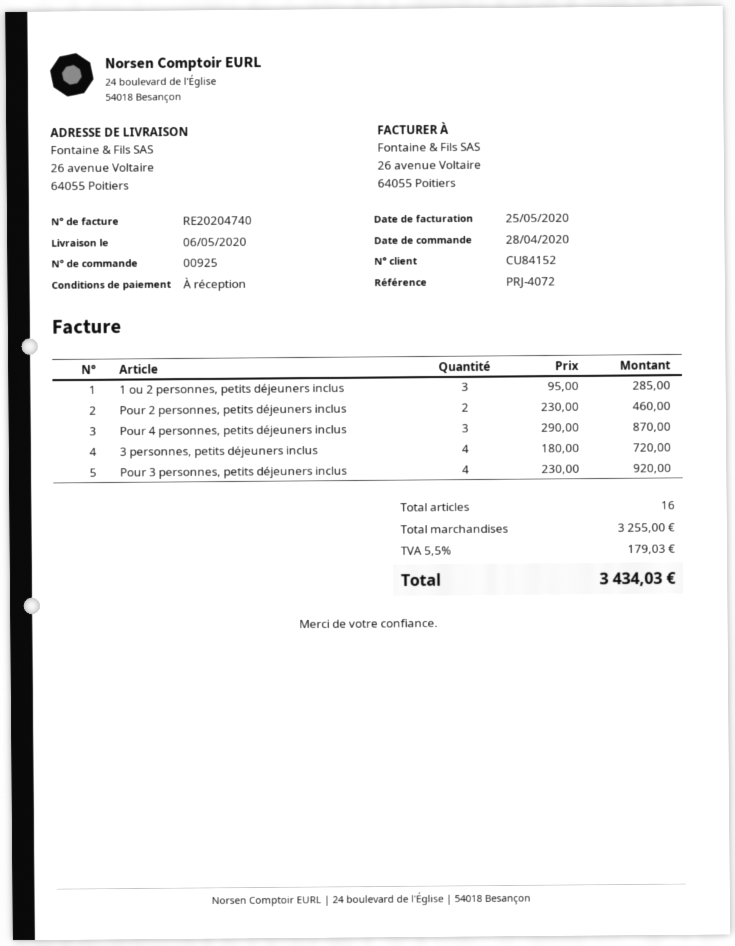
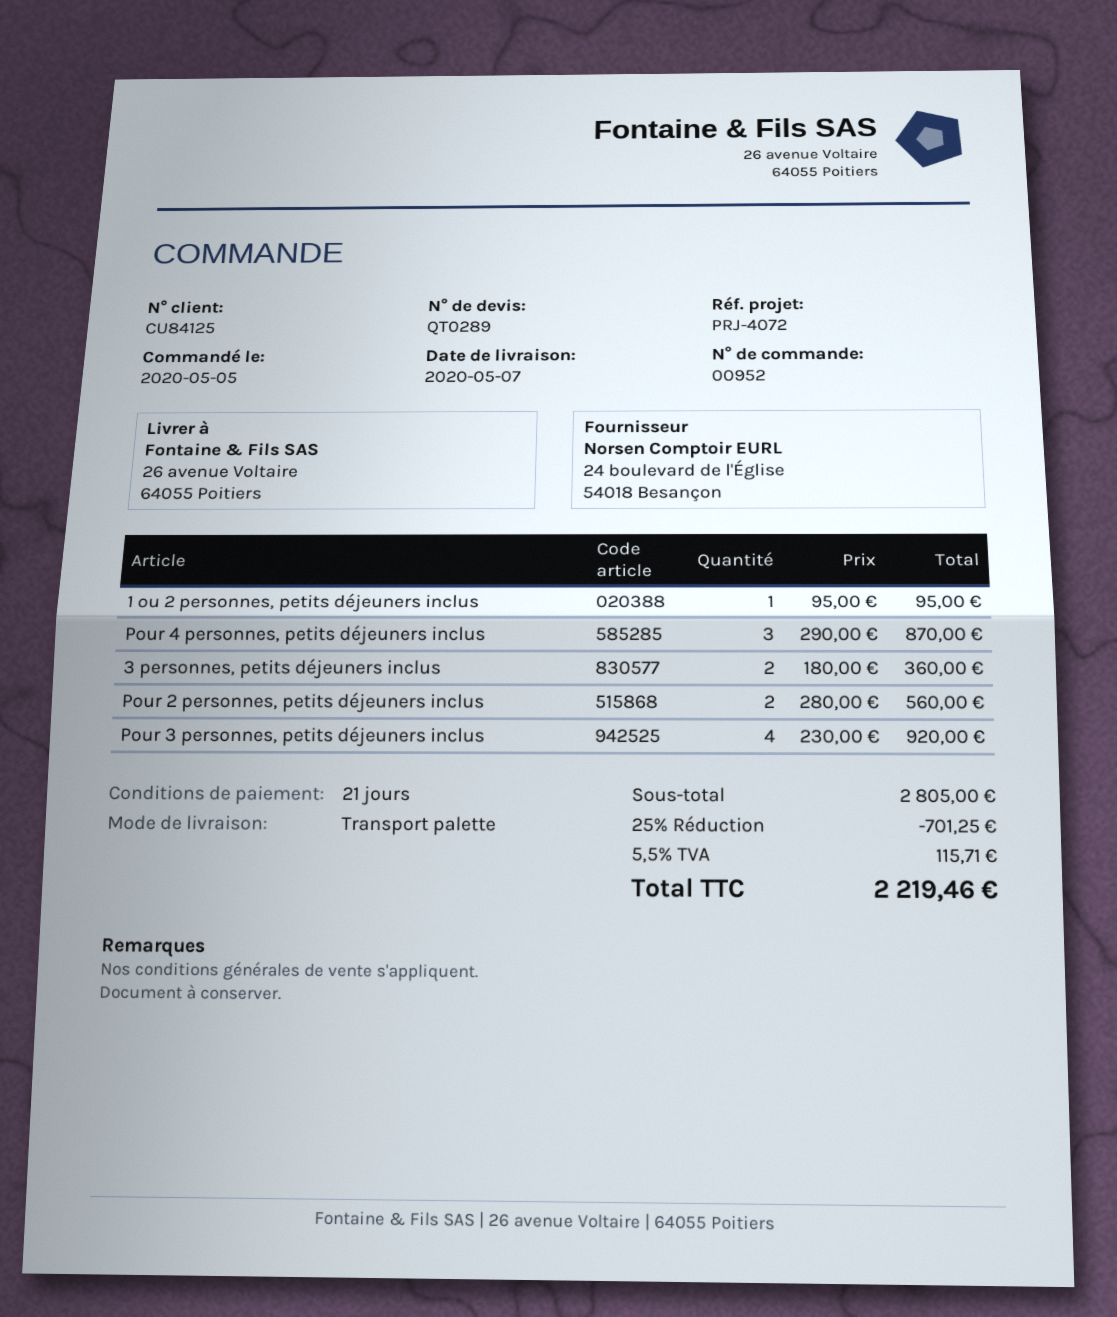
order number: 00925 -> 00952
order date: 2020-04-28 -> 2020-05-05
delivery date: 2020-05-06 -> 2020-05-07
payment terms: on receipt -> 21 days
customer number: CU84152 -> CU84125
1 ou 2 personnes, petits déjeuners inclus: 3 x 95.00 = 285.00 -> 1 x 95.00 = 95.00
Pour 2 personnes, petits déjeuners inclus: 2 x 230.00 = 460.00 -> 2 x 280.00 = 560.00
3 personnes, petits déjeuners inclus: 4 x 180.00 = 720.00 -> 2 x 180.00 = 360.00
subtotal: 3255.00 -> 2805.00
discount: none -> 25% = 701.25
tax: 5.5% = 179.03 -> 5.5% = 115.71
total: 3434.03 -> 2219.46

